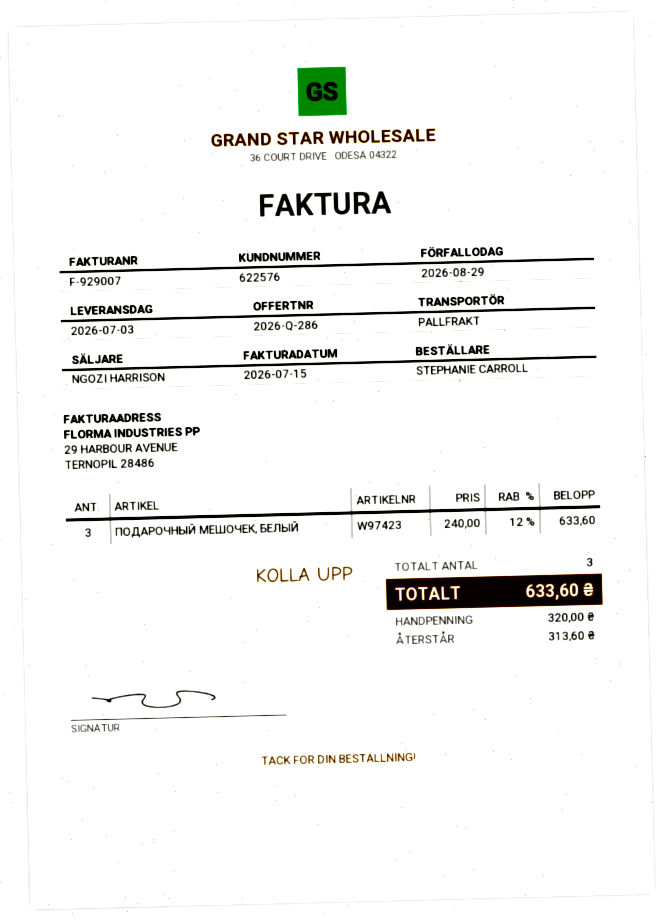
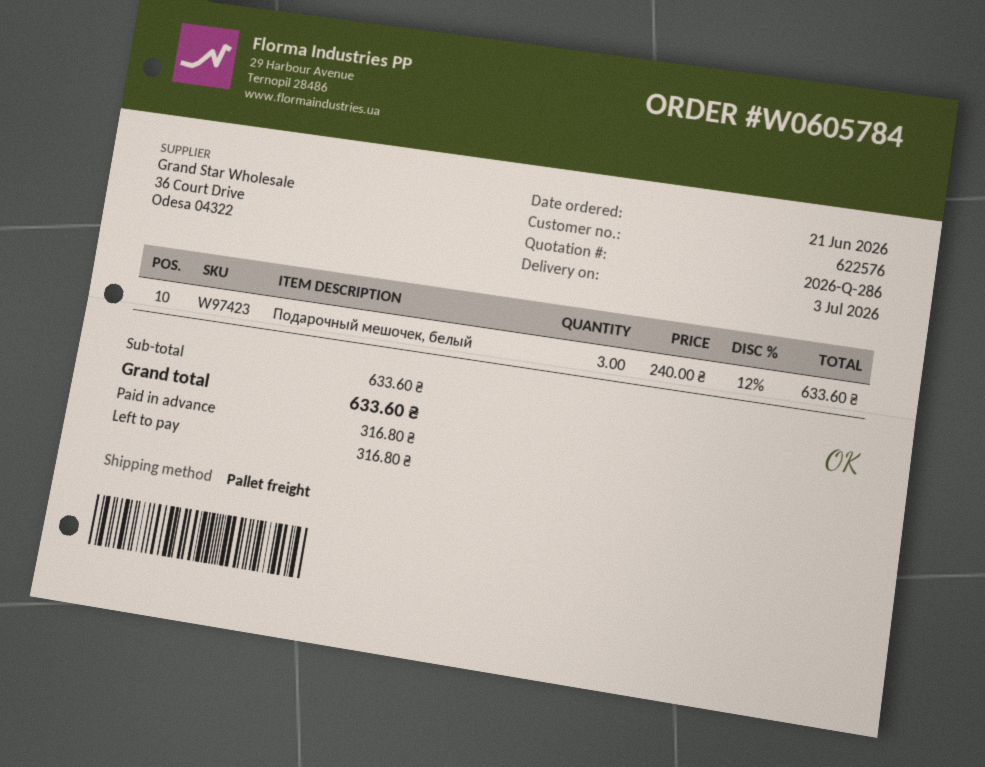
deposit: 320.00 -> 316.80
balance: 313.60 -> 316.80

